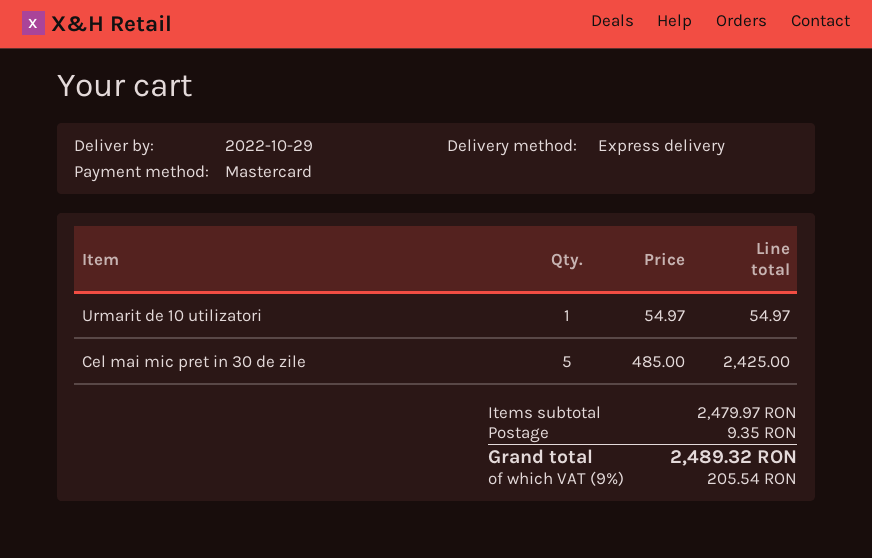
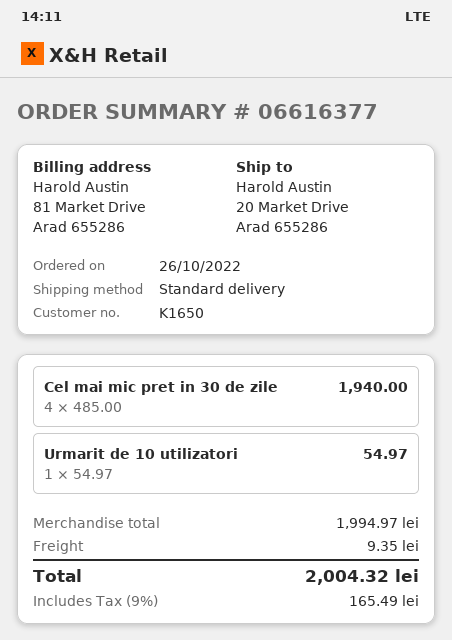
shipping method: express -> standard
Cel mai mic pret in 30 de zile: 5 x 485.00 = 2425.00 -> 4 x 485.00 = 1940.00
subtotal: 2479.97 -> 1994.97
tax: 9% = 205.54 -> 9% = 165.49
total: 2489.32 -> 2004.32

